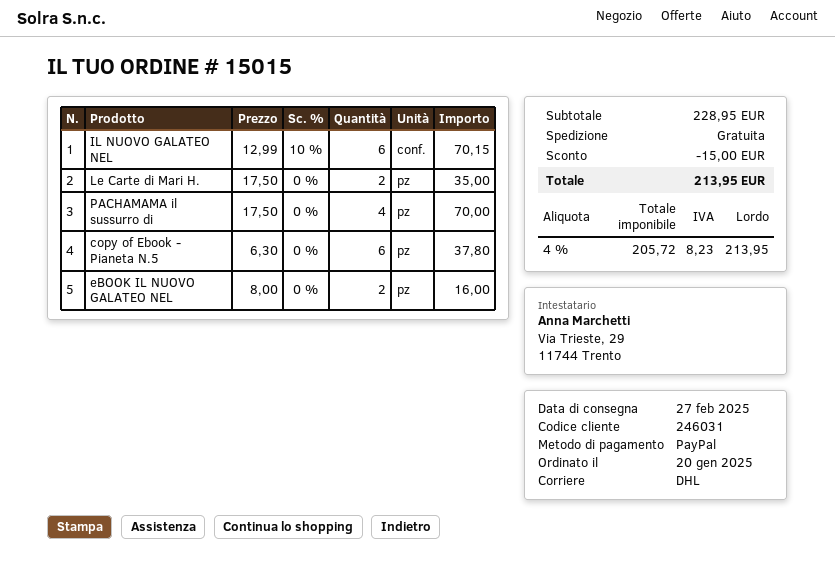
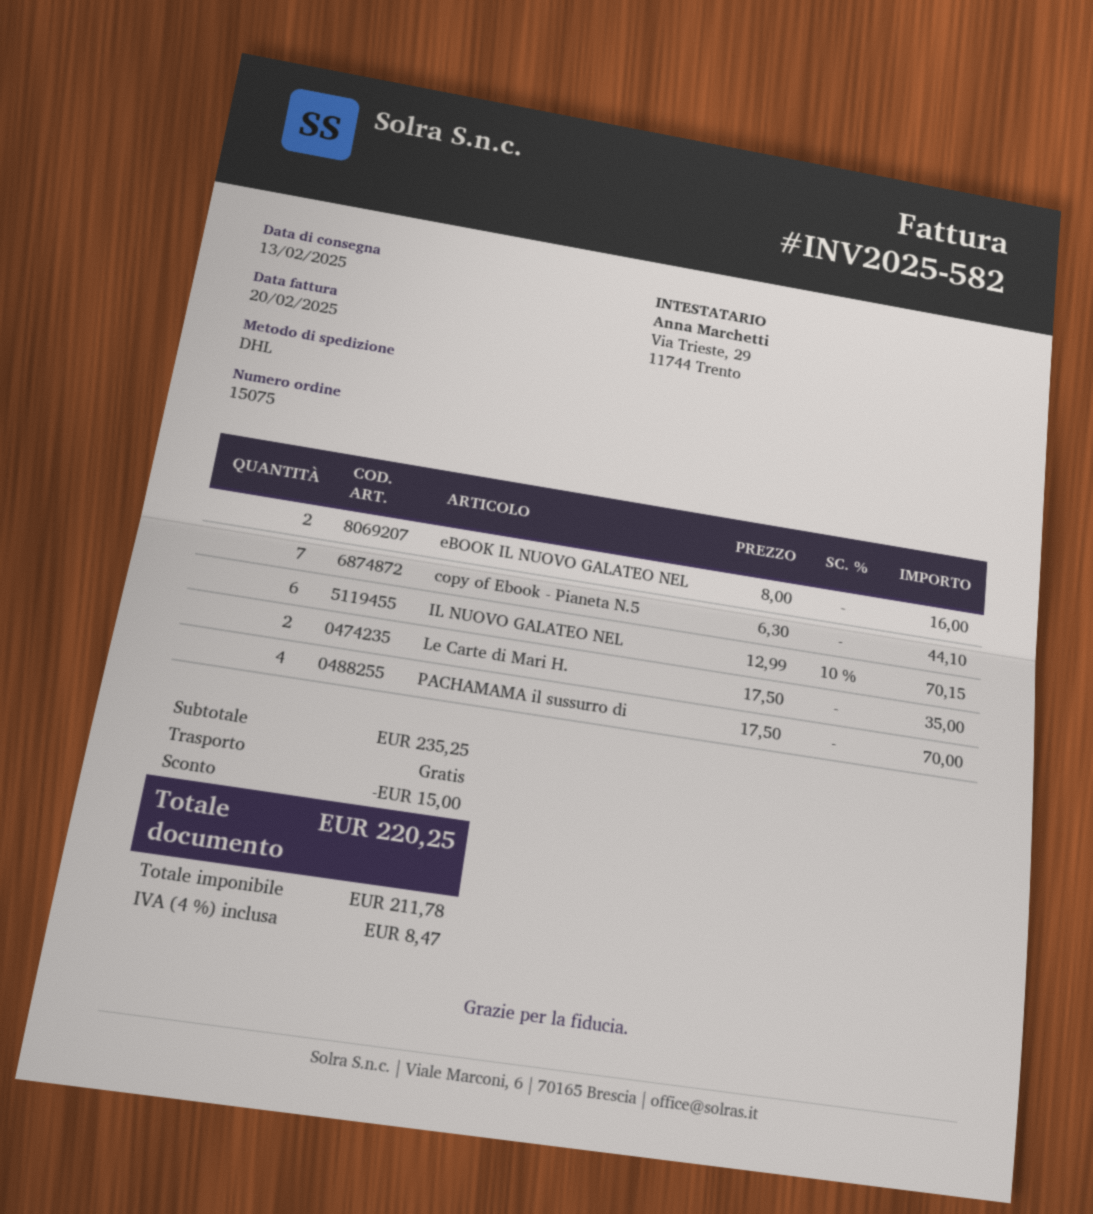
order number: 15015 -> 15075
delivery date: 2025-02-27 -> 2025-02-13
copy of Ebook - Pianeta N.5: 6 x 6.30 = 37.80 -> 7 x 6.30 = 44.10
subtotal: 228.95 -> 235.25
net: 205.72 -> 211.78
tax: 4% = 8.23 -> 4% = 8.47
total: 213.95 -> 220.25

